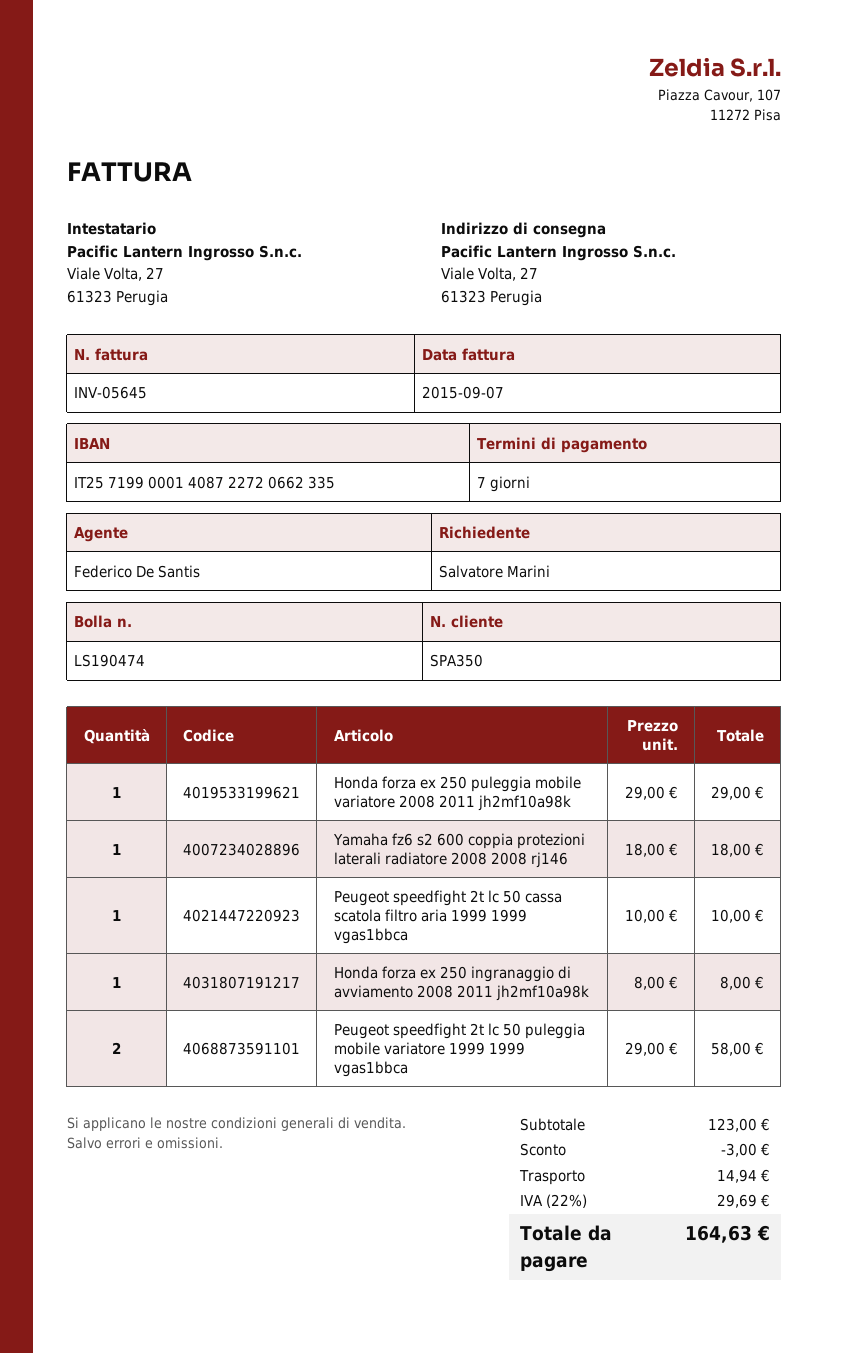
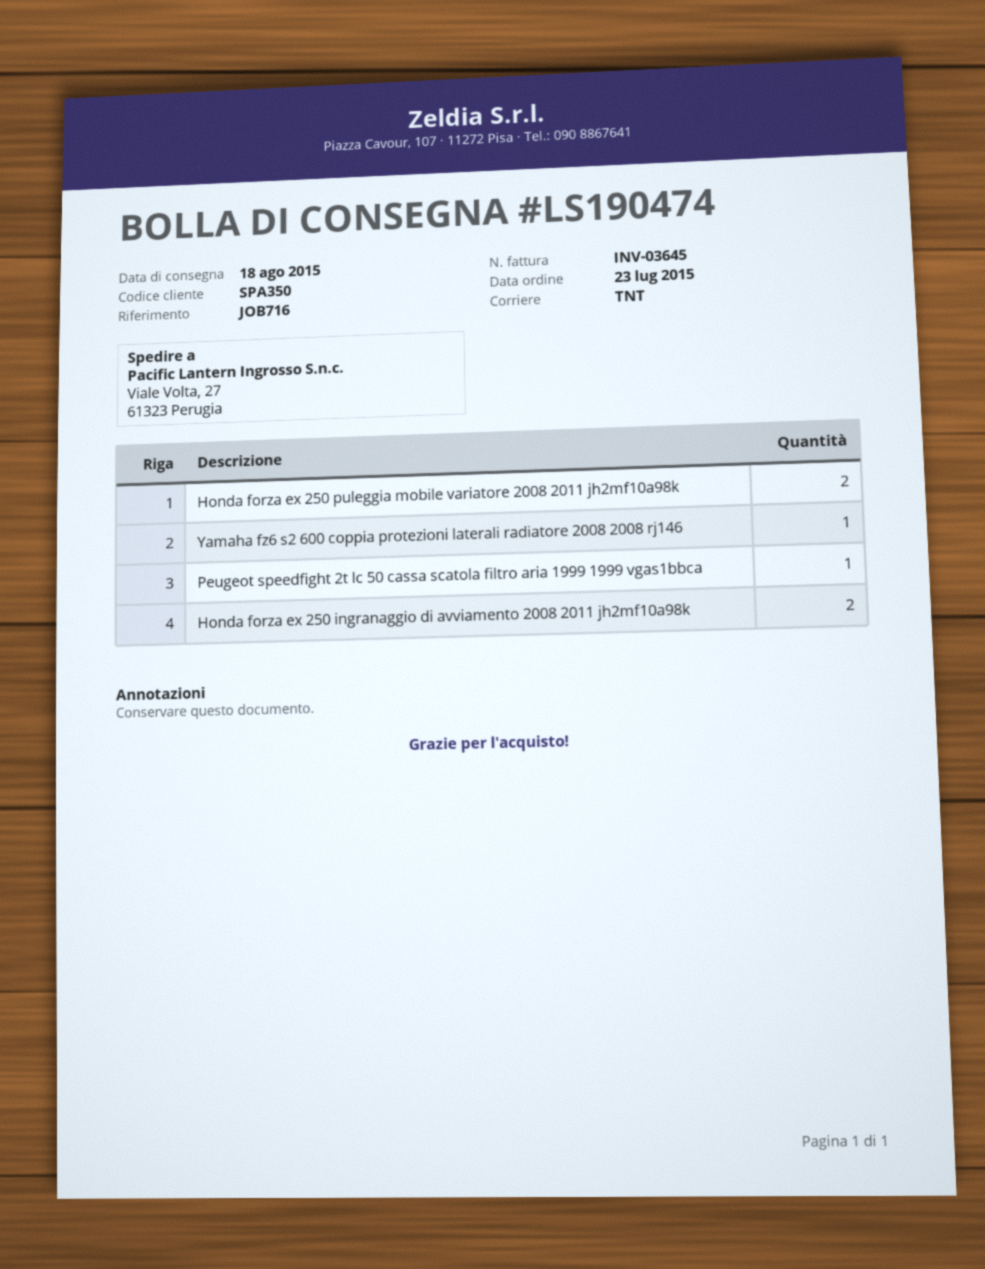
invoice number: INV-05645 -> INV-03645
Honda forza ex 250 puleggia mobile variatore 2008 2011 jh2mf10a98k: 1 -> 2
Honda forza ex 250 ingranaggio di avviamento 2008 2011 jh2mf10a98k: 1 -> 2
Peugeot speedfight 2t lc 50 puleggia mobile variatore 1999 1999 vgas1bbca: 2 -> none

